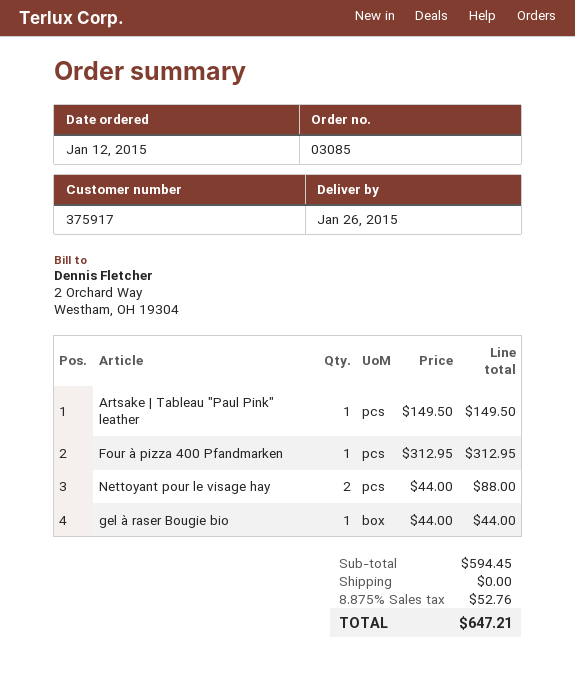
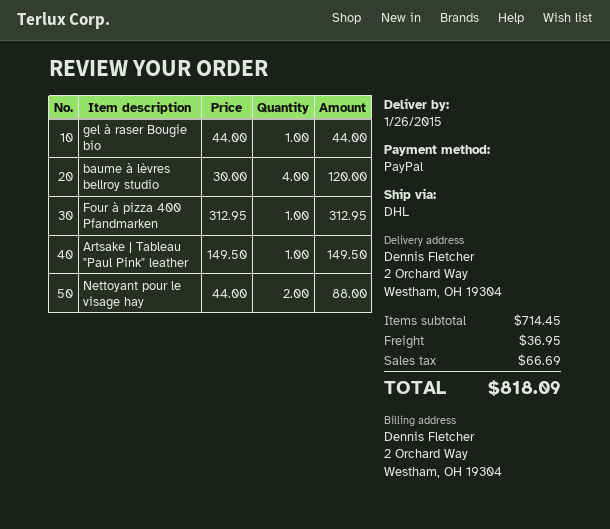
baume à lèvres bellroy studio: none -> 4 x 30.00 = 120.00
subtotal: 594.45 -> 714.45
shipping: 0.00 -> 36.95
tax: 52.76 -> 66.69
total: 647.21 -> 818.09

